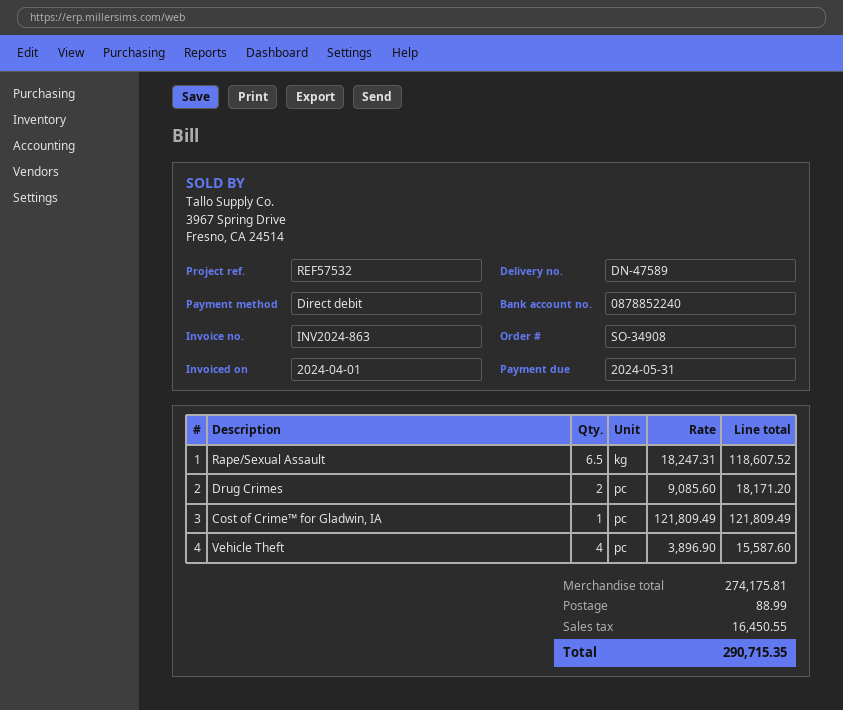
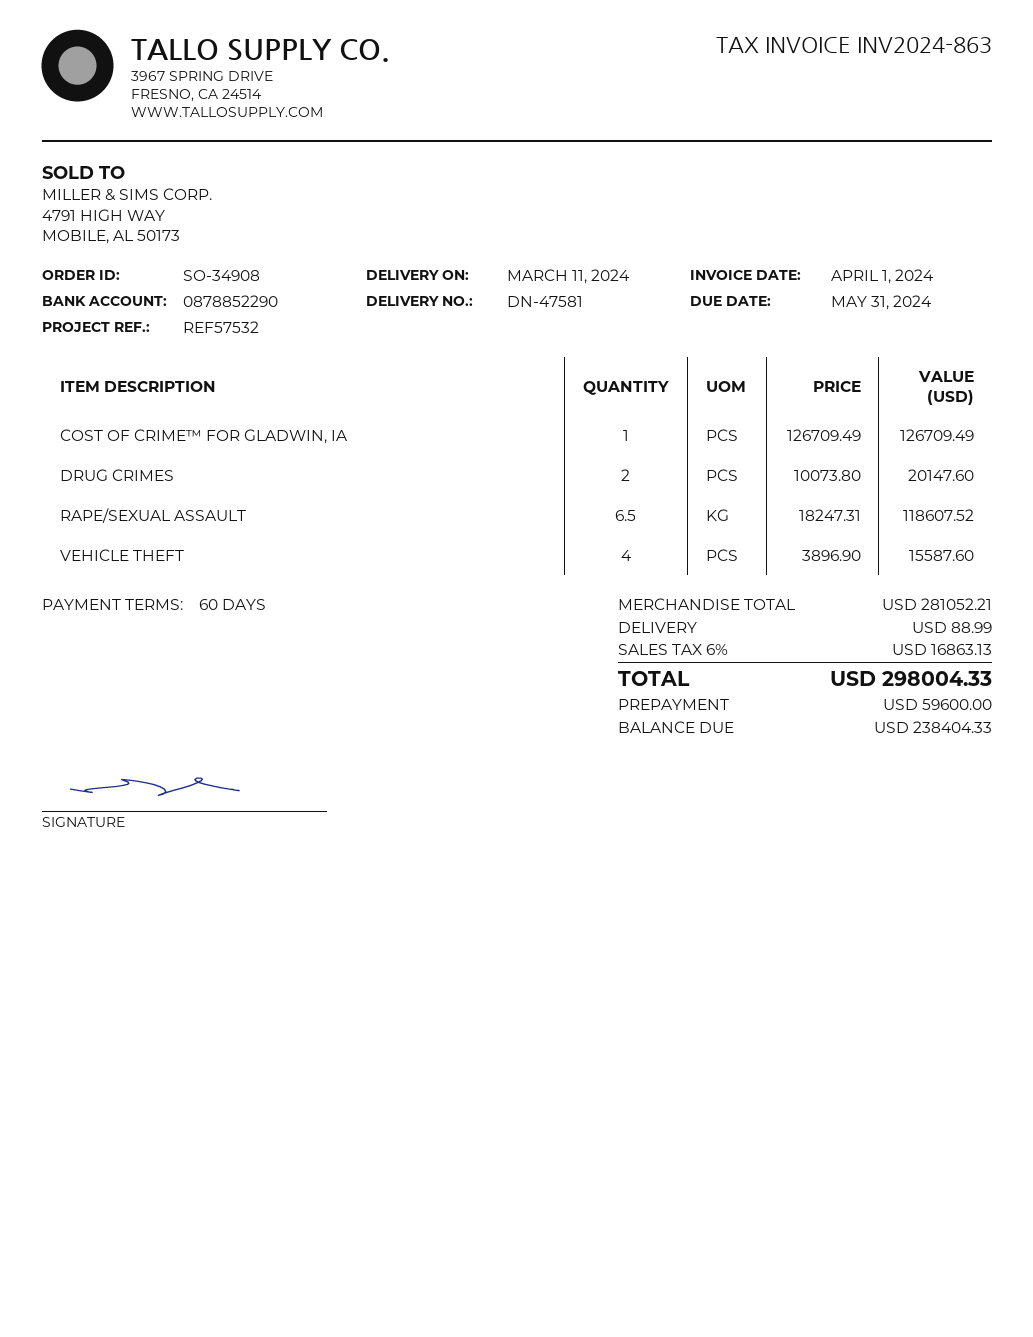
delivery note number: DN-47589 -> DN-47581
bank account: 0878852240 -> 0878852290
Drug Crimes: 2 x 9085.60 = 18171.20 -> 2 x 10073.80 = 20147.60
Cost of Crime™ for Gladwin, IA: 1 x 121809.49 = 121809.49 -> 1 x 126709.49 = 126709.49
subtotal: 274175.81 -> 281052.21
tax: 16450.55 -> 16863.13
total: 290715.35 -> 298004.33

